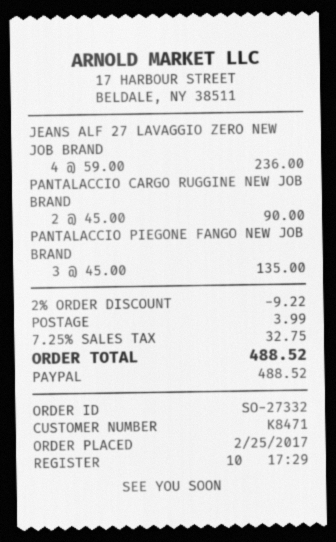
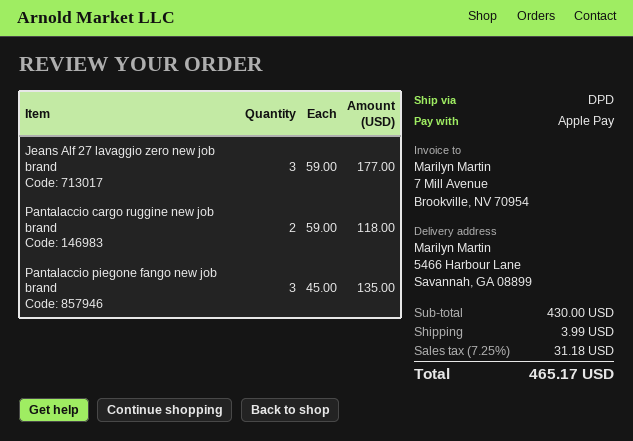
payment method: PayPal -> Apple Pay
JEANS ALF 27 LAVAGGIO ZERO NEW JOB BRAND: 4 x 59.00 = 236.00 -> 3 x 59.00 = 177.00
PANTALACCIO CARGO RUGGINE NEW JOB BRAND: 2 x 45.00 = 90.00 -> 2 x 59.00 = 118.00
discount: 2% = 9.22 -> none
tax: 7.25% = 32.75 -> 7.25% = 31.18
total: 488.52 -> 465.17

